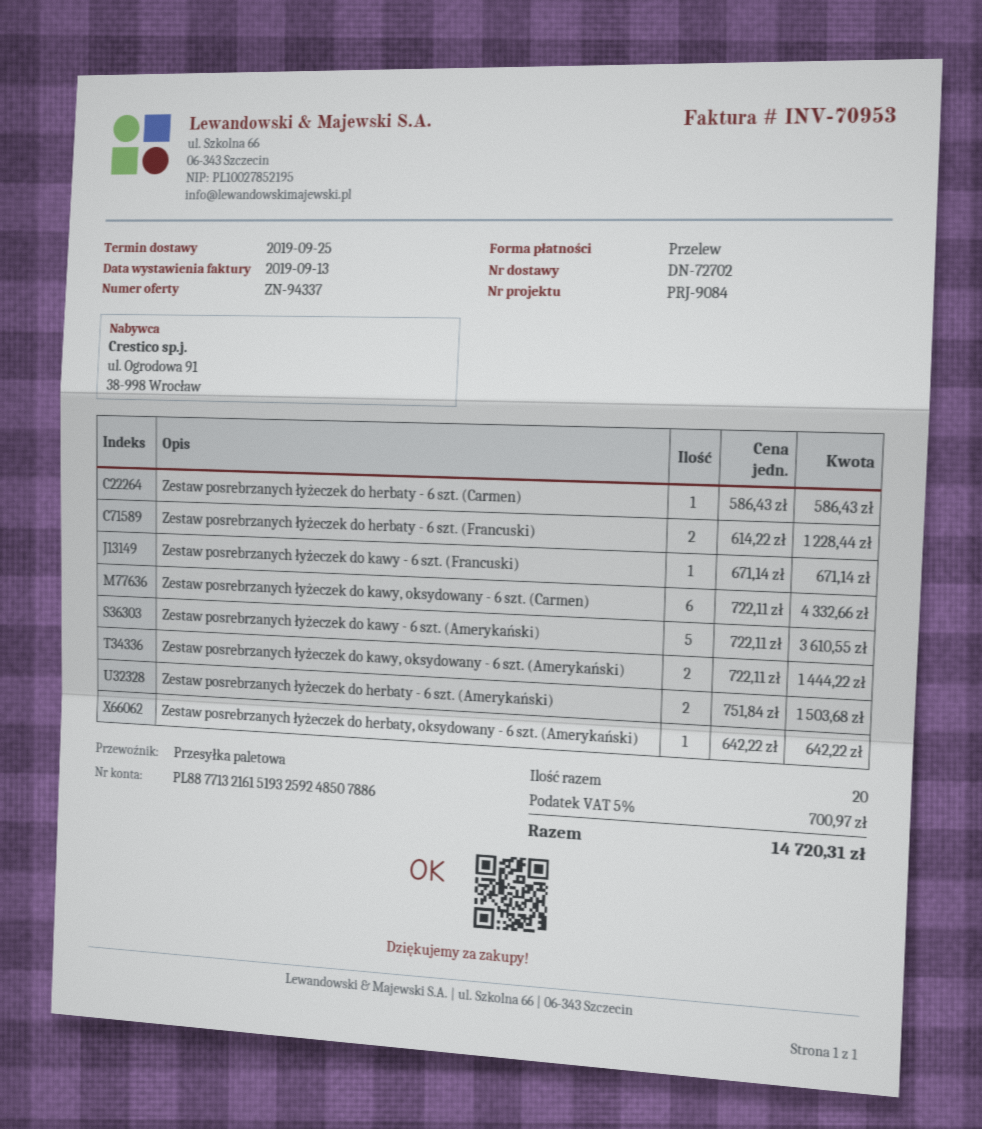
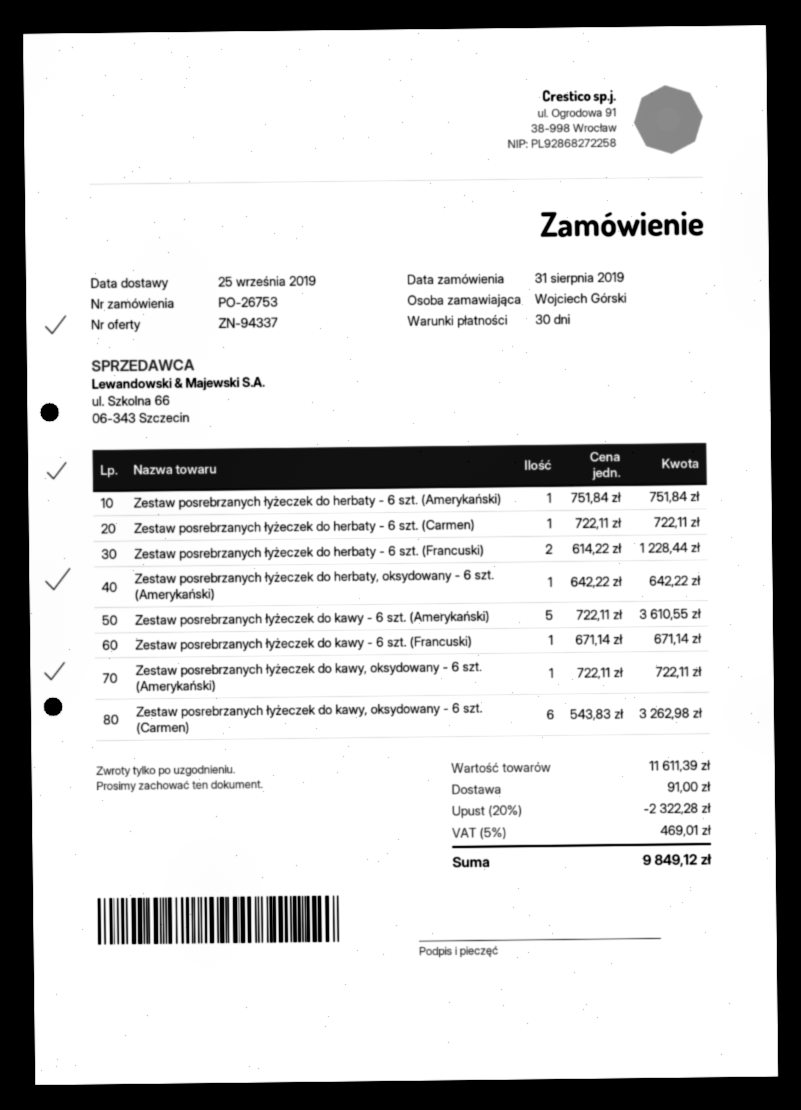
Zestaw posrebrzanych łyżeczek do herbaty - 6 szt. (Carmen): 1 x 586.43 = 586.43 -> 1 x 722.11 = 722.11
Zestaw posrebrzanych łyżeczek do kawy, oksydowany - 6 szt. (Carmen): 6 x 722.11 = 4332.66 -> 6 x 543.83 = 3262.98
Zestaw posrebrzanych łyżeczek do kawy, oksydowany - 6 szt. (Amerykański): 2 x 722.11 = 1444.22 -> 1 x 722.11 = 722.11
Zestaw posrebrzanych łyżeczek do herbaty - 6 szt. (Amerykański): 2 x 751.84 = 1503.68 -> 1 x 751.84 = 751.84
discount: none -> 20% = 2322.28
shipping: none -> 91.00
tax: 5% = 700.97 -> 5% = 469.01
total: 14720.31 -> 9849.12

